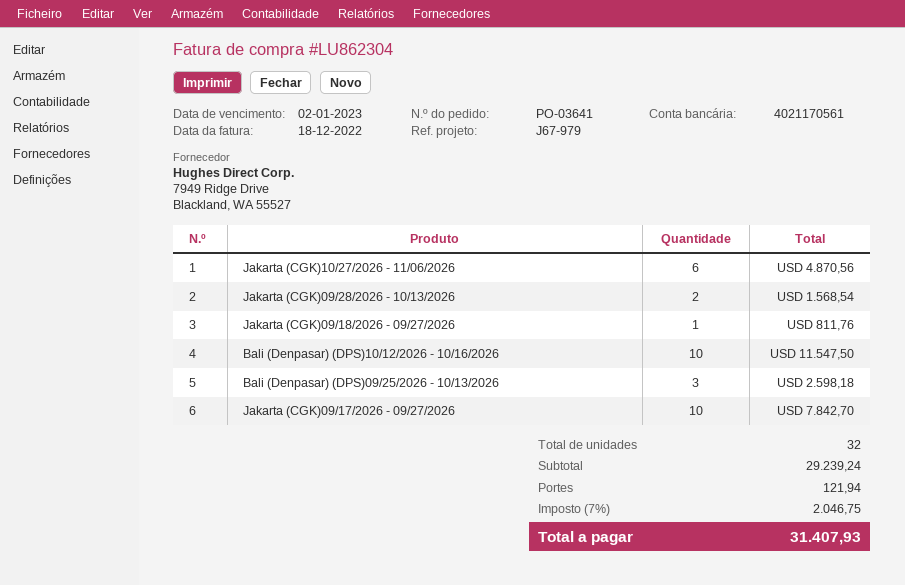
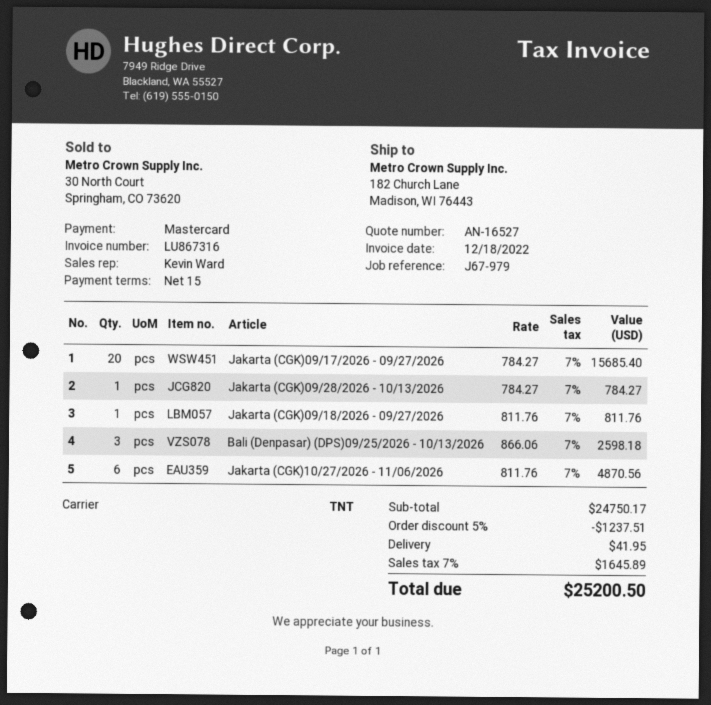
invoice number: LU862304 -> LU867316
Jakarta (CGK)09/28/2026 - 10/13/2026: 2 for 1568.54 -> 1 for 784.27
Bali (Denpasar) (DPS)10/12/2026 - 10/16/2026: 10 for 11547.50 -> none
Jakarta (CGK)09/17/2026 - 09/27/2026: 10 for 7842.70 -> 20 for 15685.40
subtotal: 29239.24 -> 24750.17
discount: none -> 5% = 1237.51
shipping: 121.94 -> 41.95
tax: 7% = 2046.75 -> 7% = 1645.89
total: 31407.93 -> 25200.50

